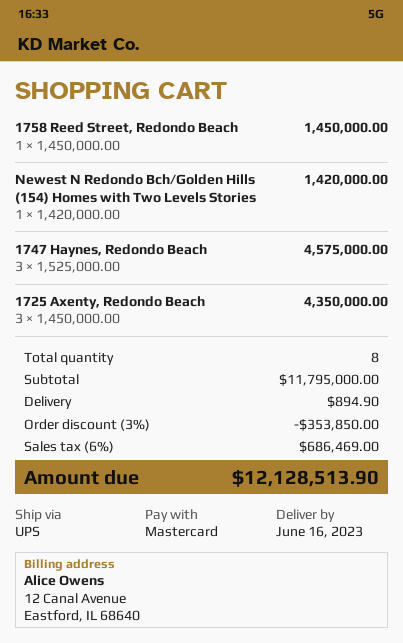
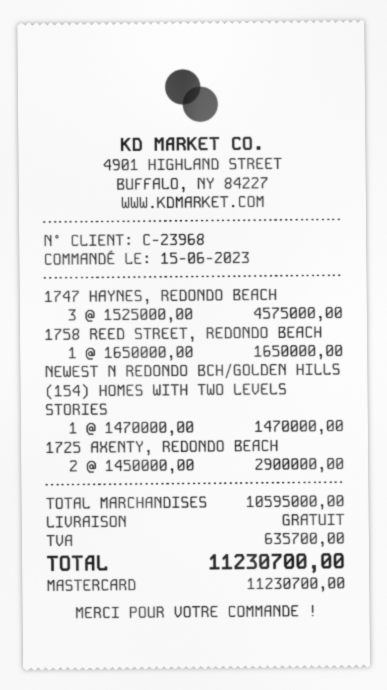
1758 Reed Street, Redondo Beach: 1 x 1450000.00 = 1450000.00 -> 1 x 1650000.00 = 1650000.00
Newest N Redondo Bch/Golden Hills (154) Homes with Two Levels Stories: 1 x 1420000.00 = 1420000.00 -> 1 x 1470000.00 = 1470000.00
1725 Axenty, Redondo Beach: 3 x 1450000.00 = 4350000.00 -> 2 x 1450000.00 = 2900000.00
subtotal: 11795000.00 -> 10595000.00
discount: 3% = 353850.00 -> none
shipping: 894.90 -> 0.00
tax: 686469.00 -> 635700.00
total: 12128513.90 -> 11230700.00

